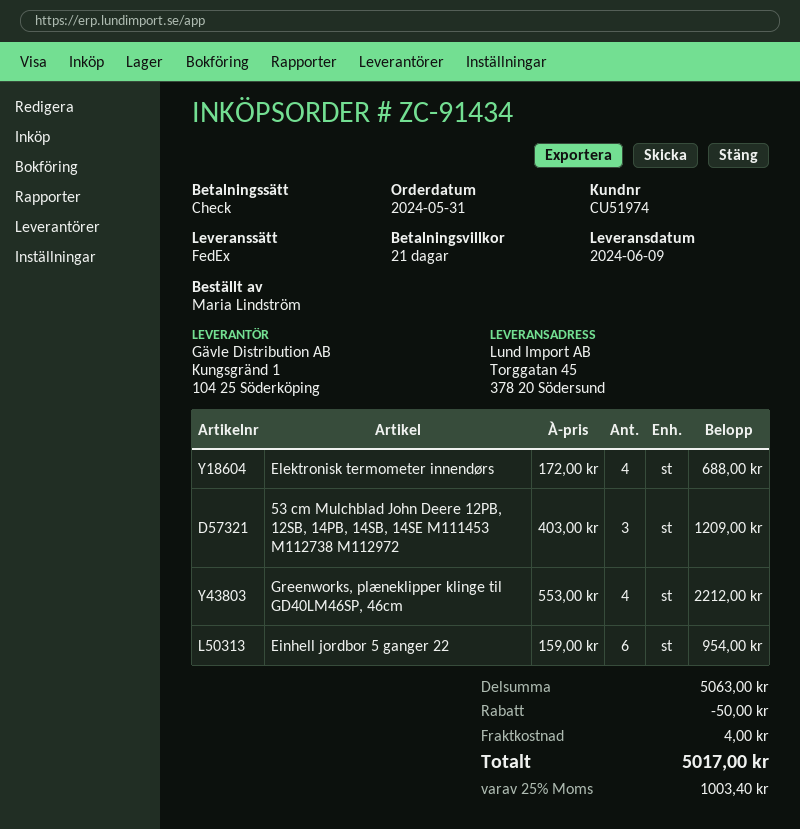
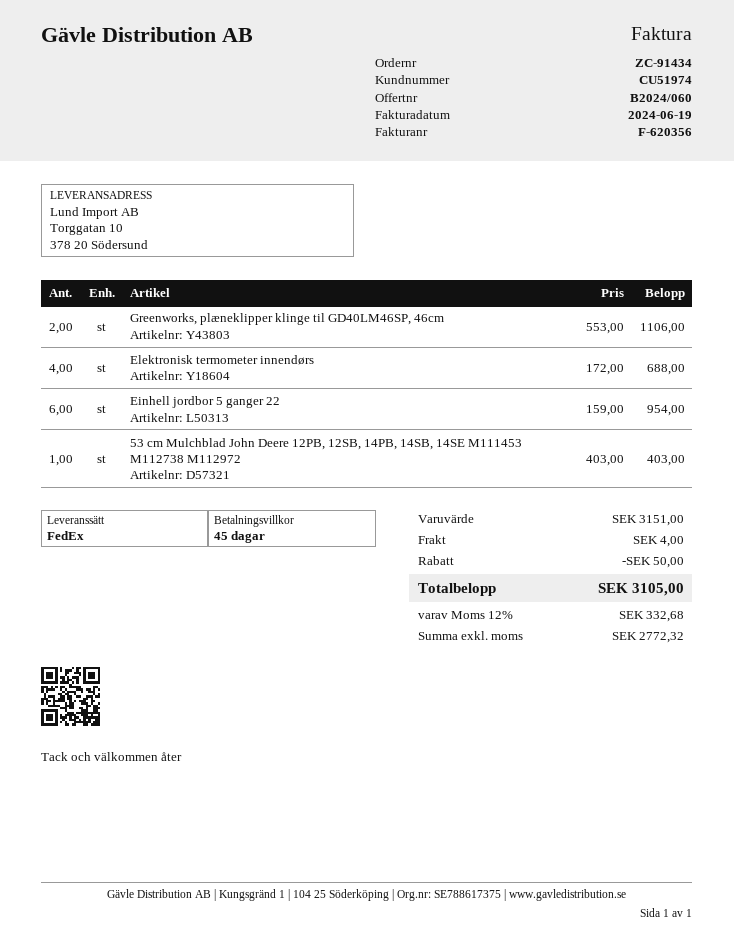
payment terms: 21 days -> 45 days
ship to: Torggatan 45, 378 20 Södersund -> Torggatan 10, 378 20 Södersund
53 cm Mulchblad John Deere 12PB, 12SB, 14PB, 14SB, 14SE M111453 M112738 M112972: 3 x 403.00 = 1209.00 -> 1 x 403.00 = 403.00
Greenworks, plæneklipper klinge til GD40LM46SP, 46cm: 4 x 553.00 = 2212.00 -> 2 x 553.00 = 1106.00
subtotal: 5063.00 -> 3151.00
tax: 25% = 1003.40 -> 12% = 332.68
total: 5017.00 -> 3105.00

